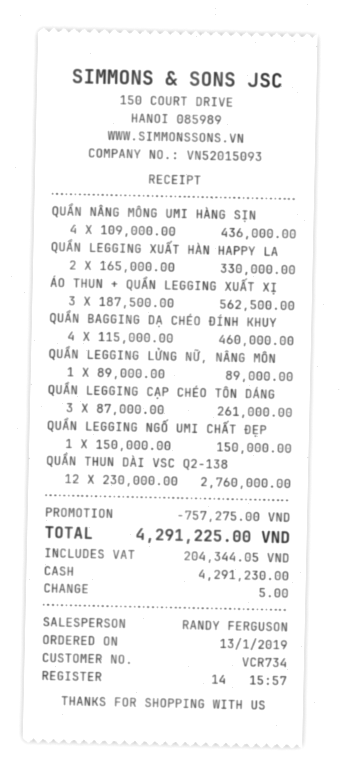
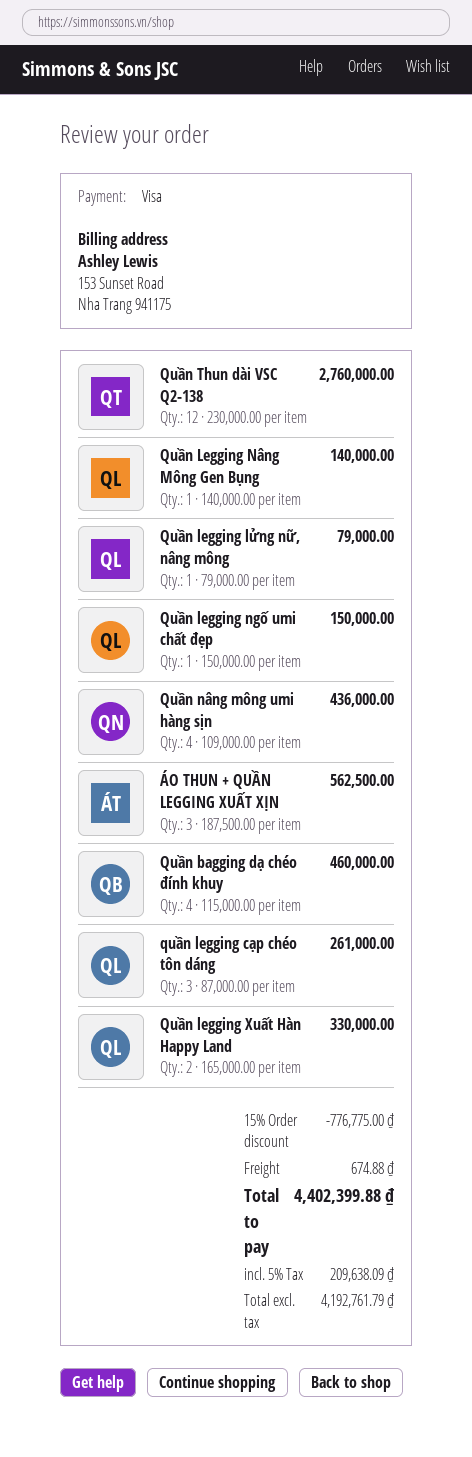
payment method: cash -> Visa
QUẦN LEGGING LỬNG NỮ, NÂNG MÔN: 1 x 89000.00 = 89000.00 -> 1 x 79000.00 = 79000.00
Quần Legging Nâng Mông Gen Bụng: none -> 1 x 140000.00 = 140000.00
discount: 757275.00 -> 776775.00
shipping: none -> 674.88
tax: 204344.05 -> 209638.09
total: 4291225.00 -> 4402399.88

